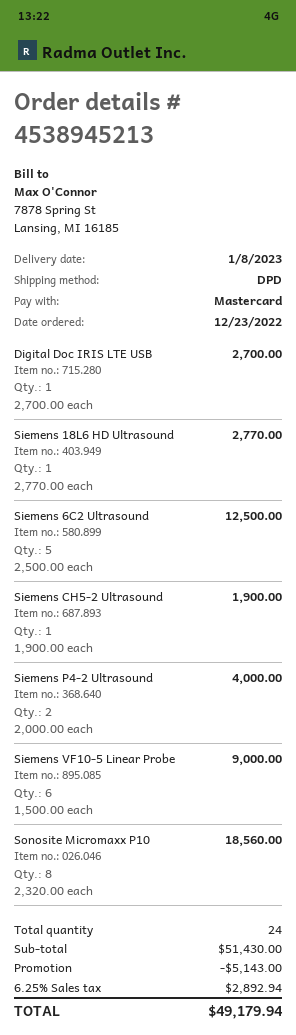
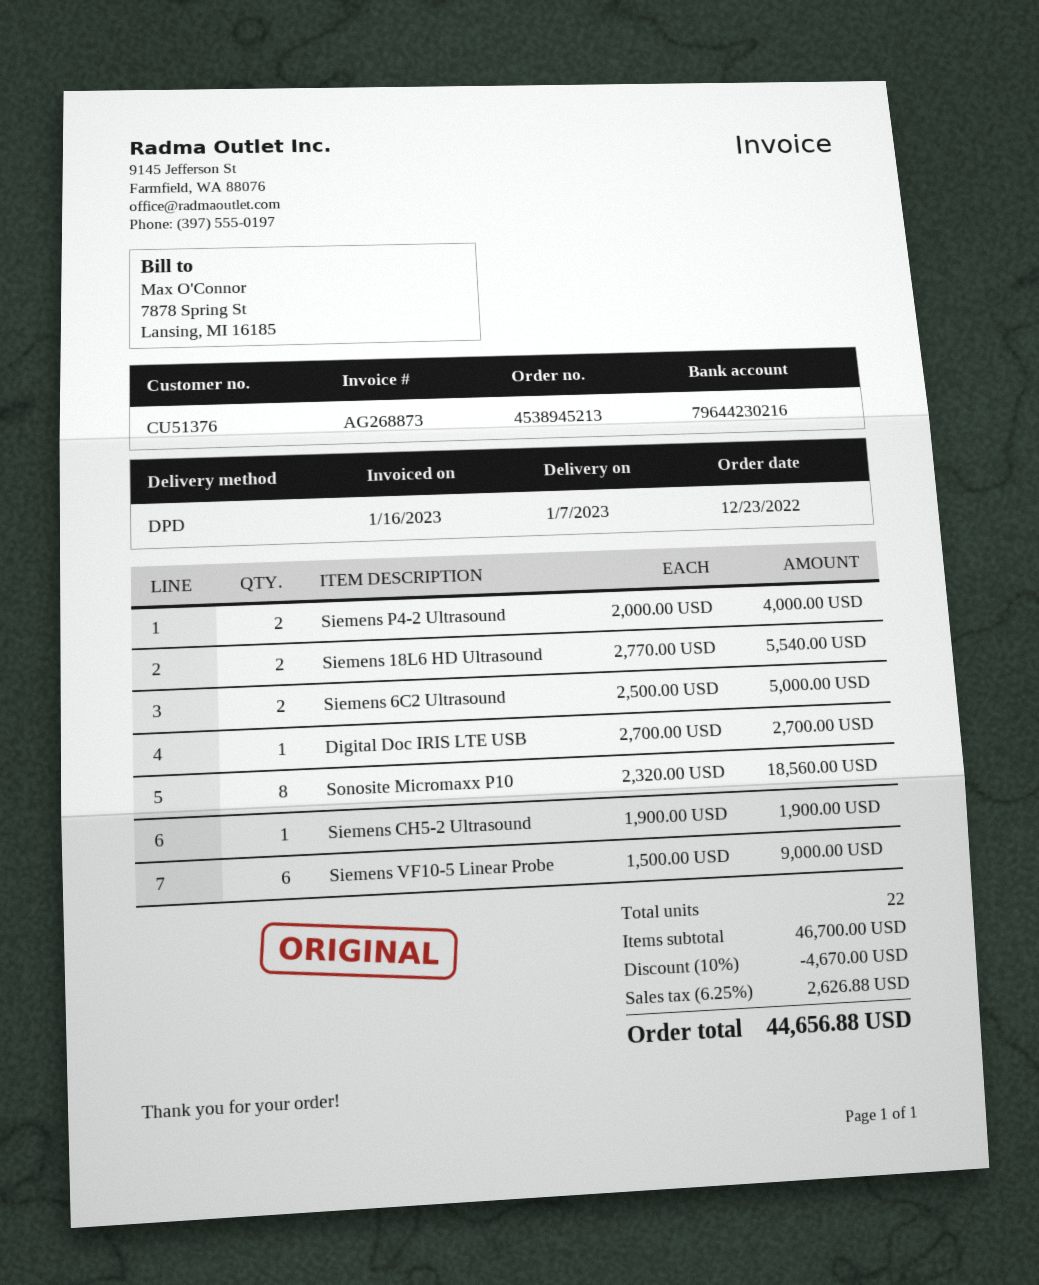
delivery date: 2023-01-08 -> 2023-01-07
Siemens 18L6 HD Ultrasound: 1 x 2770.00 = 2770.00 -> 2 x 2770.00 = 5540.00
Siemens 6C2 Ultrasound: 5 x 2500.00 = 12500.00 -> 2 x 2500.00 = 5000.00
total quantity: 24 -> 22
subtotal: 51430.00 -> 46700.00
discount: 5143.00 -> 4670.00
tax: 6.25% = 2892.94 -> 6.25% = 2626.88
total: 49179.94 -> 44656.88

